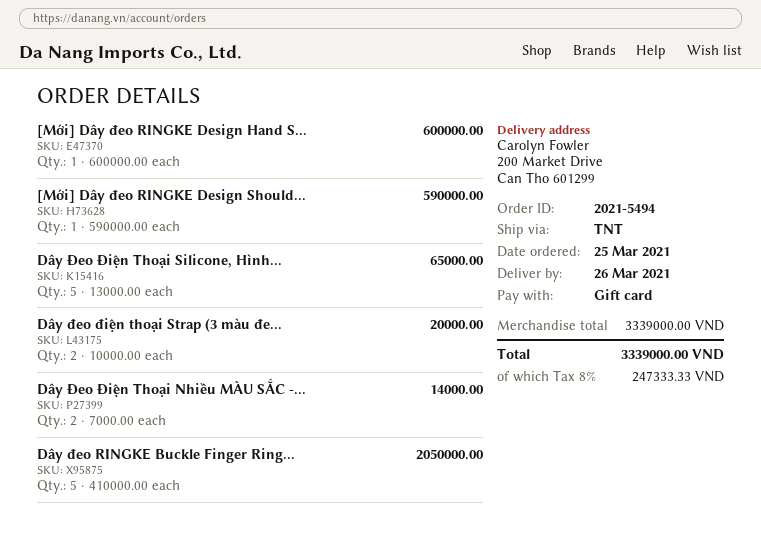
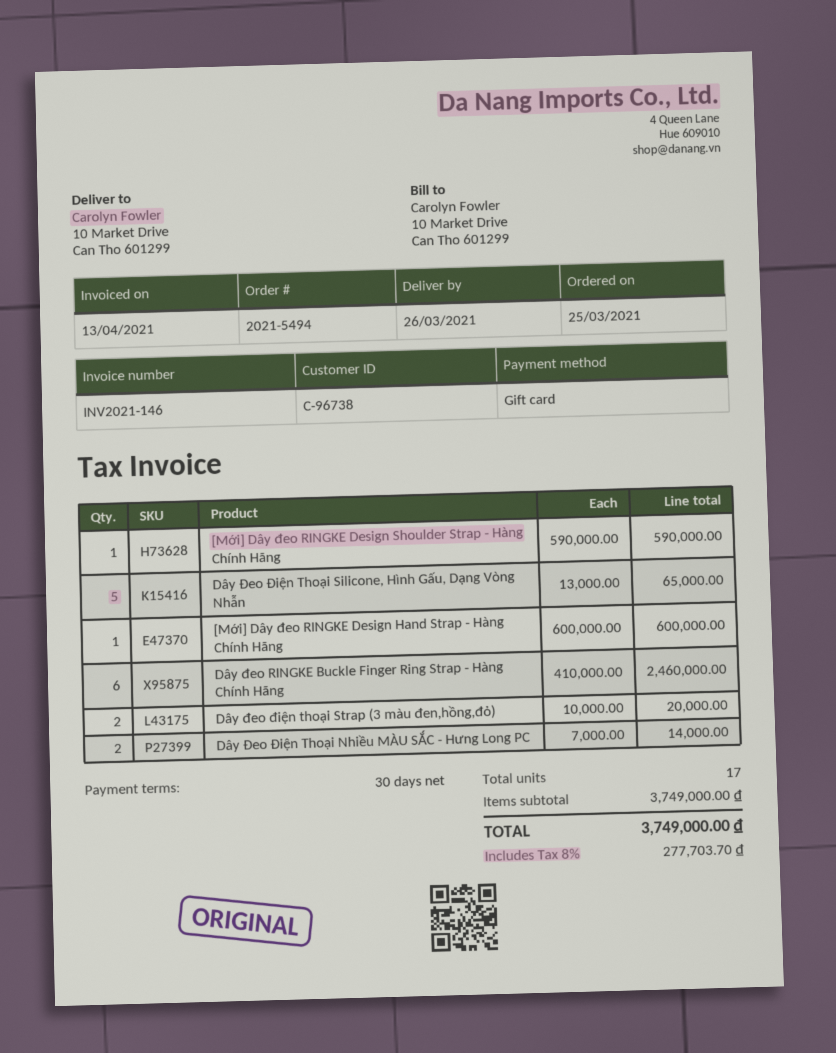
ship to: 200 Market Drive, Can Tho 601299 -> 10 Market Drive, Can Tho 601299
Dây đeo RINGKE Buckle Finger Ring...: 5 x 410000.00 = 2050000.00 -> 6 x 410000.00 = 2460000.00
subtotal: 3339000.00 -> 3749000.00
tax: 8% = 247333.33 -> 8% = 277703.70
total: 3339000.00 -> 3749000.00

